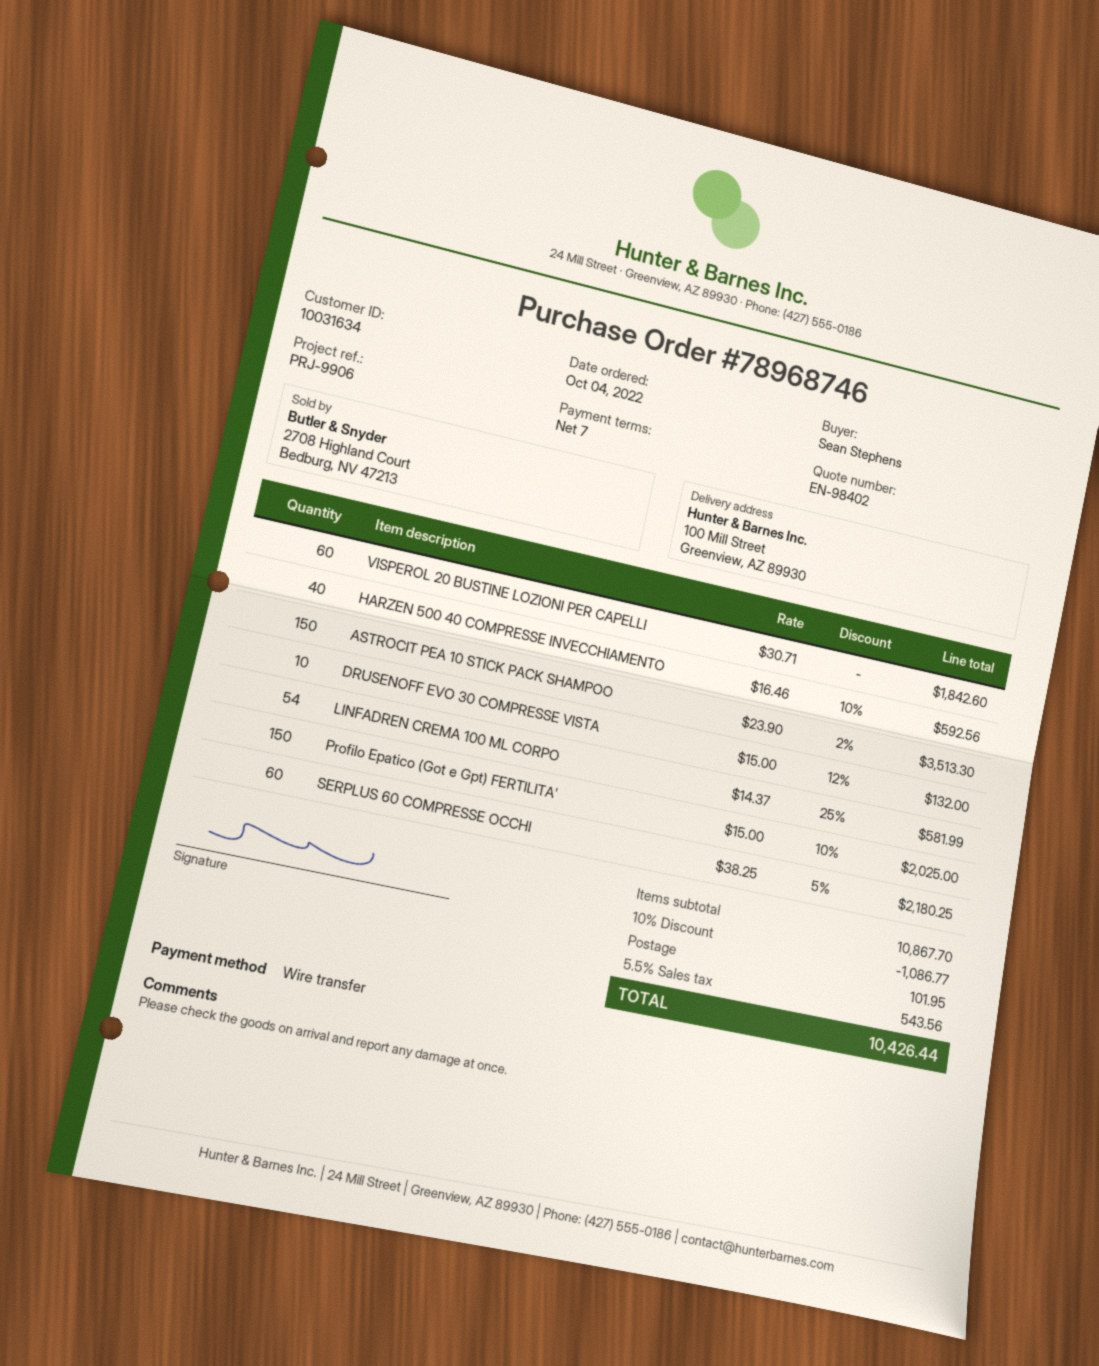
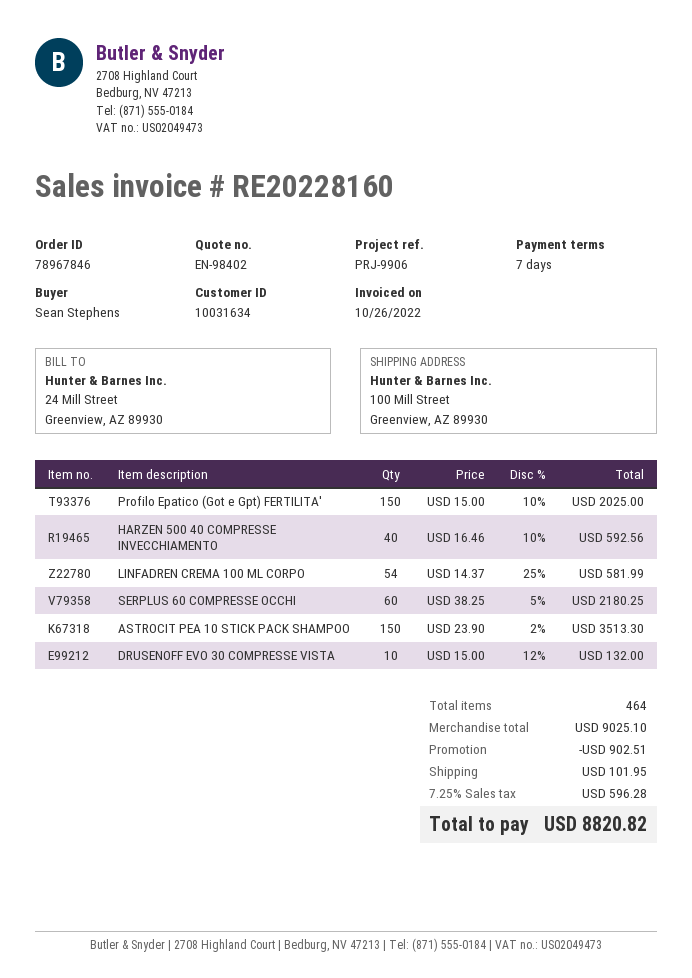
order number: 78968746 -> 78967846
VISPEROL 20 BUSTINE LOZIONI PER CAPELLI: 60 x 30.71 = 1842.60 -> none
subtotal: 10867.70 -> 9025.10
discount: 1086.77 -> 902.51
tax: 5.5% = 543.56 -> 7.25% = 596.28
total: 10426.44 -> 8820.82

